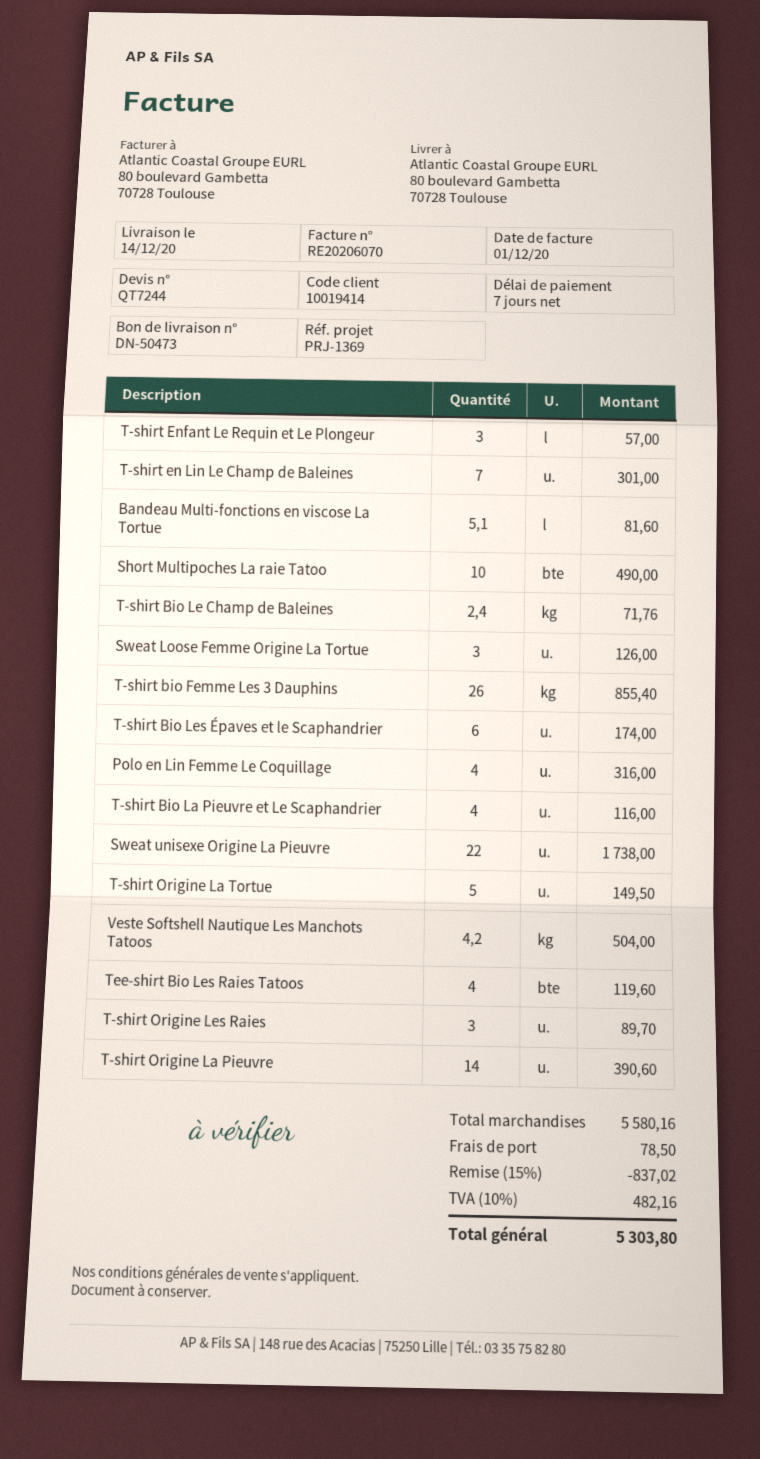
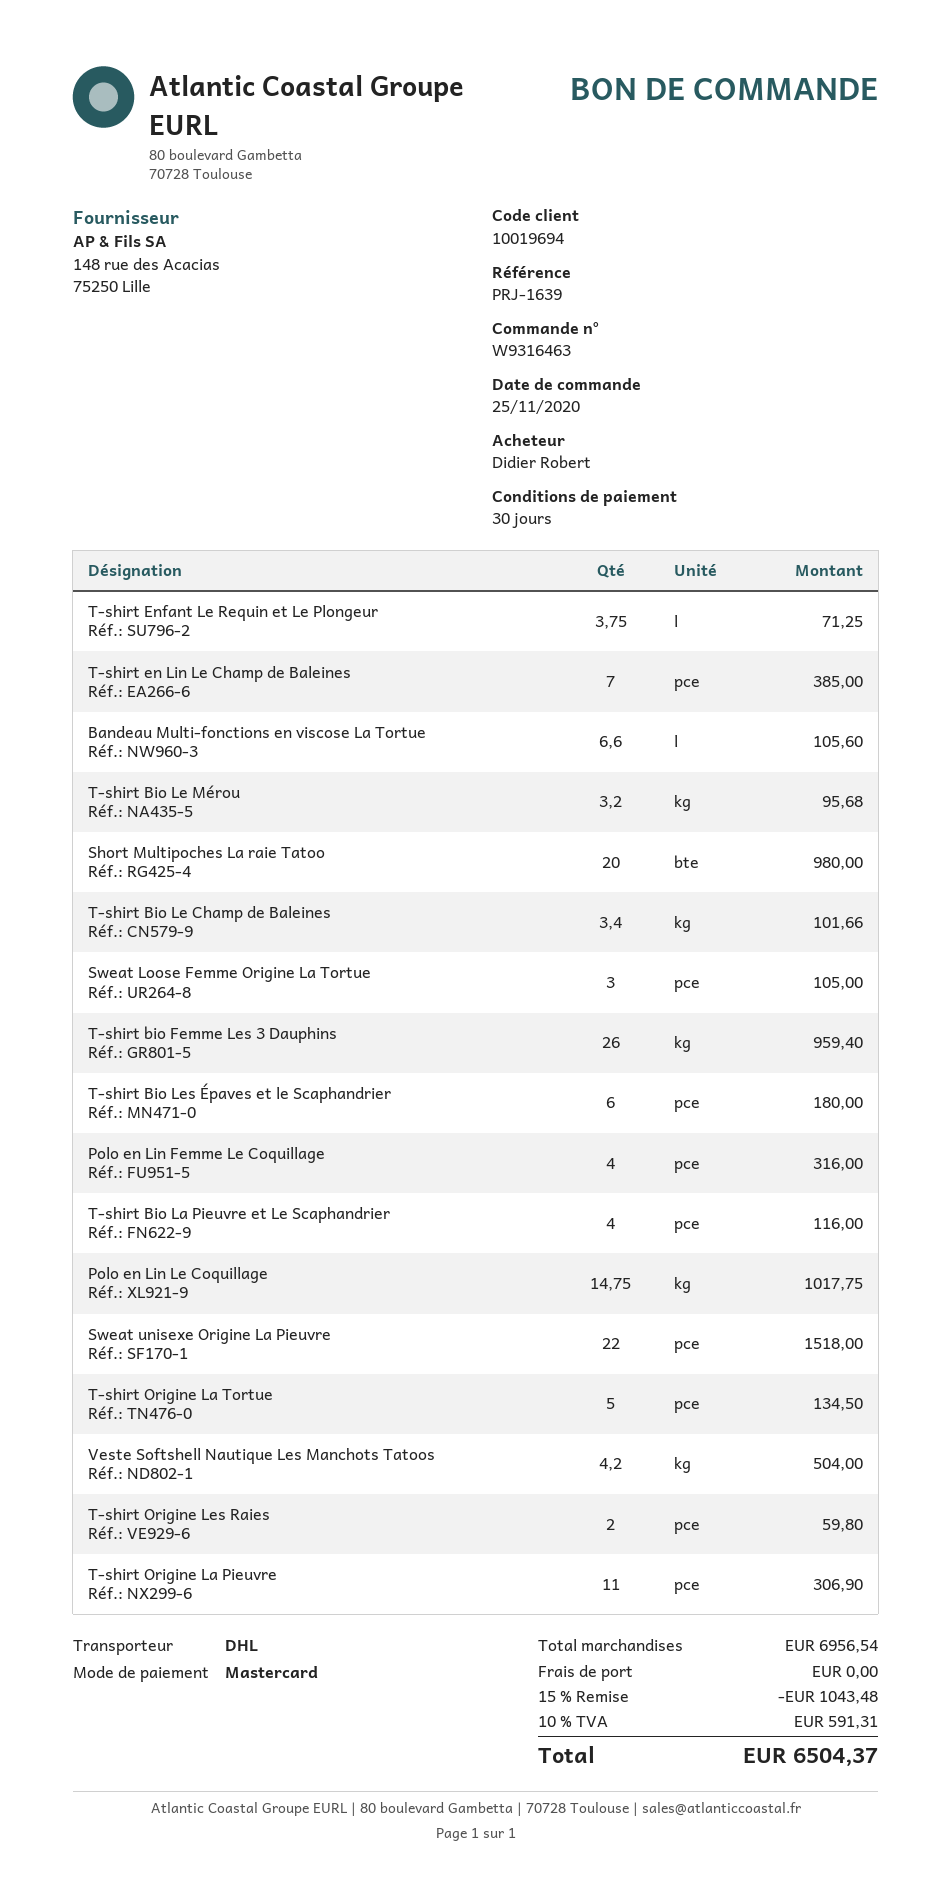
payment terms: 7 days -> 30 days
customer number: 10019414 -> 10019694
reference: PRJ-1369 -> PRJ-1639
T-shirt Enfant Le Requin et Le Plongeur: 3 for 57.00 -> 3.75 for 71.25
T-shirt en Lin Le Champ de Baleines: 7 for 301.00 -> 7 for 385.00
Bandeau Multi-fonctions en viscose La Tortue: 5.1 for 81.60 -> 6.6 for 105.60
Short Multipoches La raie Tatoo: 10 for 490.00 -> 20 for 980.00
T-shirt Bio Le Champ de Baleines: 2.4 for 71.76 -> 3.4 for 101.66
Sweat Loose Femme Origine La Tortue: 3 for 126.00 -> 3 for 105.00
T-shirt bio Femme Les 3 Dauphins: 26 for 855.40 -> 26 for 959.40
T-shirt Bio Les Épaves et le Scaphandrier: 6 for 174.00 -> 6 for 180.00
Sweat unisexe Origine La Pieuvre: 22 for 1738.00 -> 22 for 1518.00
T-shirt Origine La Tortue: 5 for 149.50 -> 5 for 134.50
Tee-shirt Bio Les Raies Tatoos: 4 for 119.60 -> none
T-shirt Origine Les Raies: 3 for 89.70 -> 2 for 59.80
T-shirt Origine La Pieuvre: 14 for 390.60 -> 11 for 306.90
T-shirt Bio Le Mérou: none -> 3.2 for 95.68
Polo en Lin Le Coquillage: none -> 14.75 for 1017.75
subtotal: 5580.16 -> 6956.54
discount: 15% = 837.02 -> 15% = 1043.48
shipping: 78.50 -> 0.00
tax: 10% = 482.16 -> 10% = 591.31
total: 5303.80 -> 6504.37

